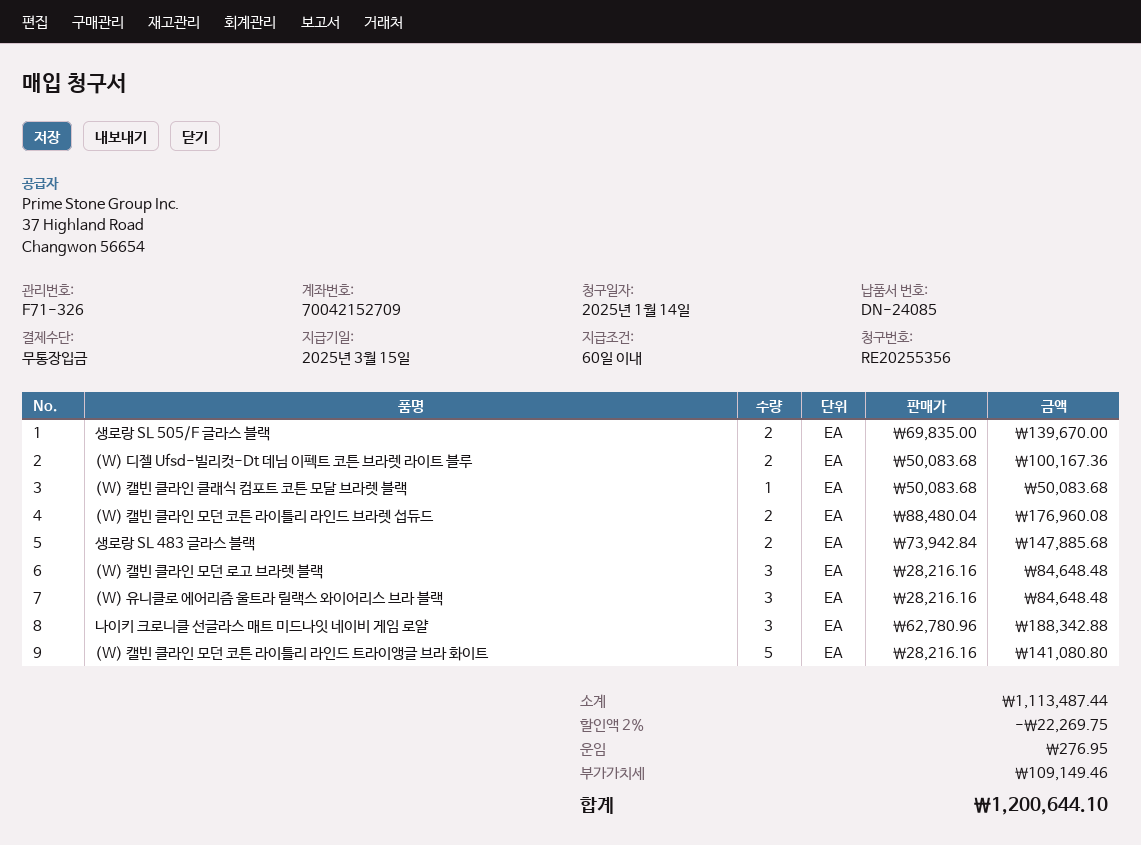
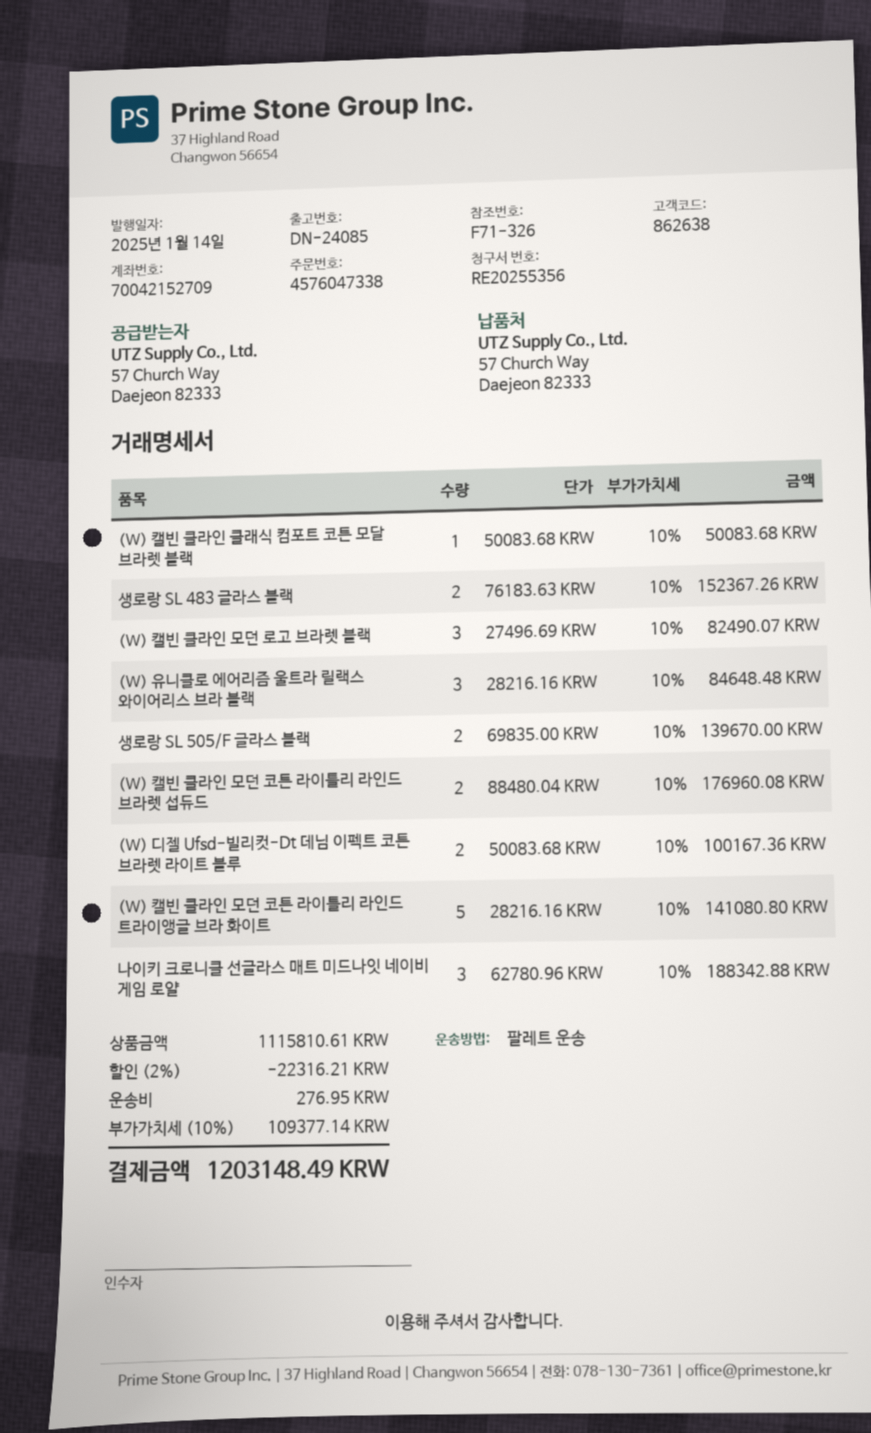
생로랑 SL 483 글라스 블랙: 2 x 73942.84 = 147885.68 -> 2 x 76183.63 = 152367.26
(W) 캘빈 클라인 모던 로고 브라렛 블랙: 3 x 28216.16 = 84648.48 -> 3 x 27496.69 = 82490.07
subtotal: 1113487.44 -> 1115810.61
discount: 2% = 22269.75 -> 2% = 22316.21
tax: 109149.46 -> 109377.14
total: 1200644.10 -> 1203148.49

